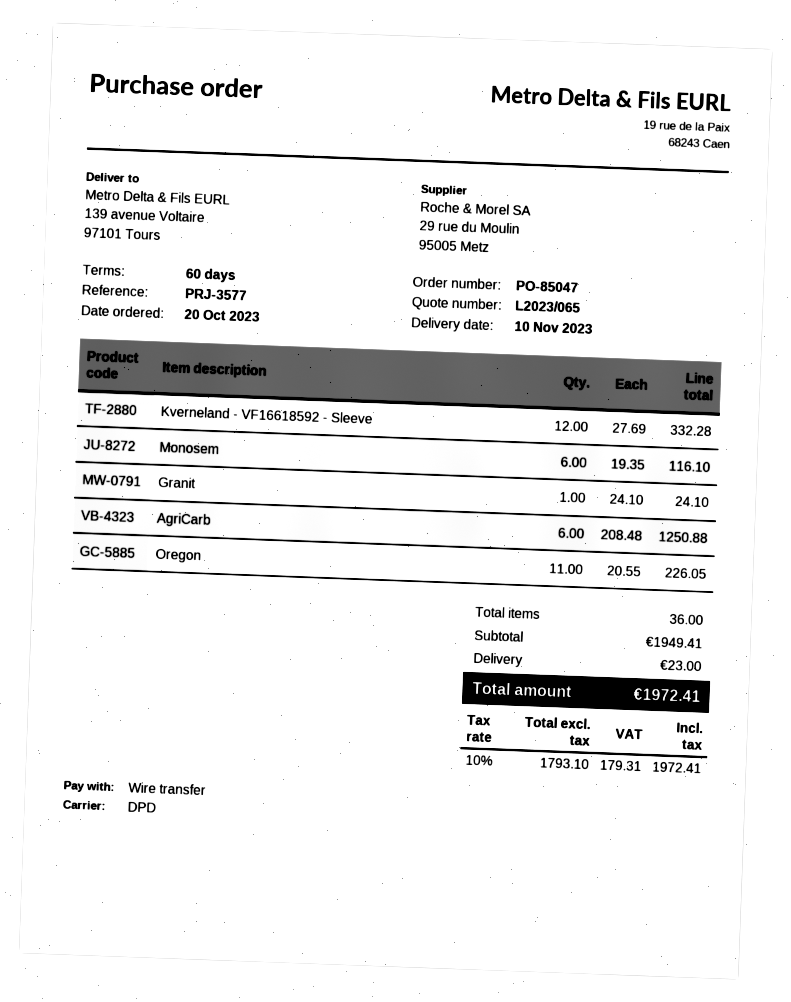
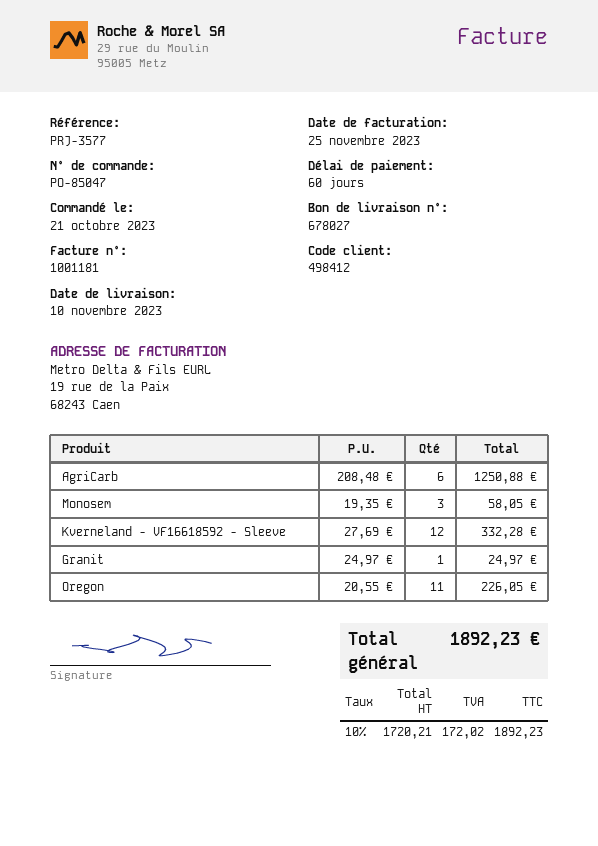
order date: 2023-10-20 -> 2023-10-21
Monosem: 6 x 19.35 = 116.10 -> 3 x 19.35 = 58.05
Granit: 1 x 24.10 = 24.10 -> 1 x 24.97 = 24.97
shipping: 23.00 -> none
net: 1793.10 -> 1720.21
tax: 10% = 179.31 -> 10% = 172.02
total: 1972.41 -> 1892.23

